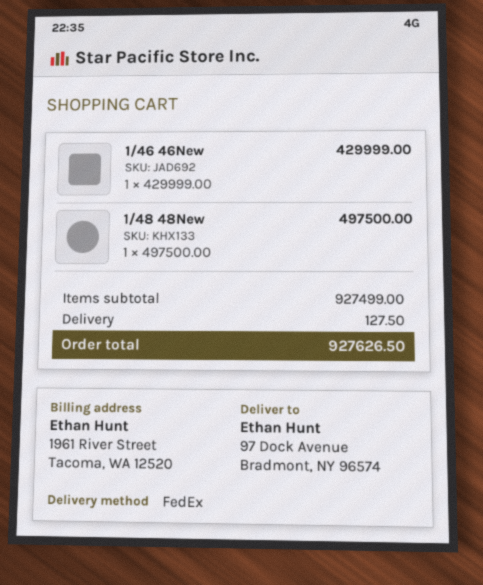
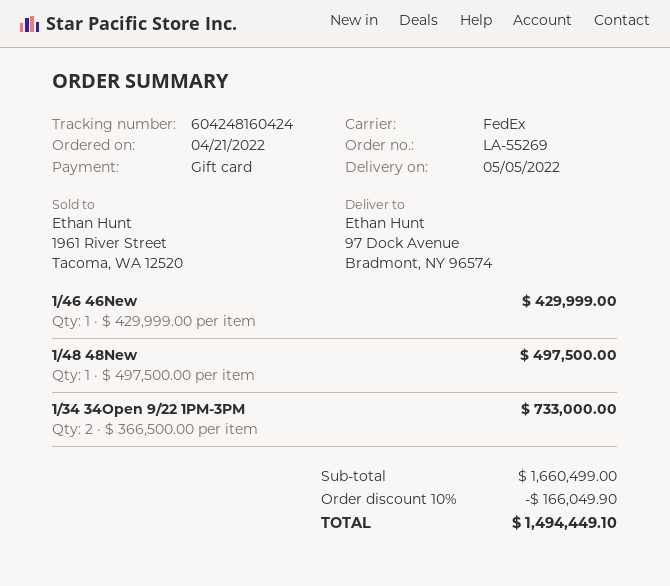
1/34 34Open 9/22 1PM-3PM: none -> 2 x 366500.00 = 733000.00
subtotal: 927499.00 -> 1660499.00
discount: none -> 10% = 166049.90
shipping: 127.50 -> none
total: 927626.50 -> 1494449.10

